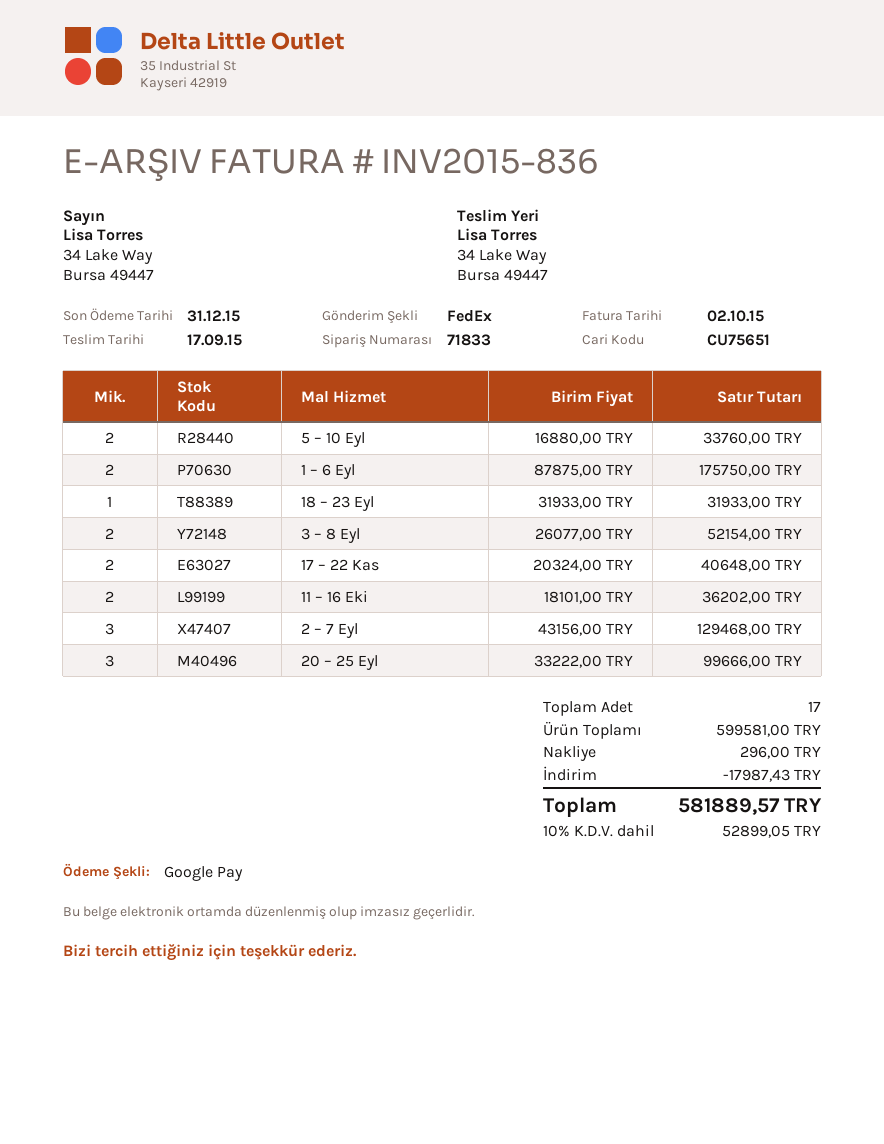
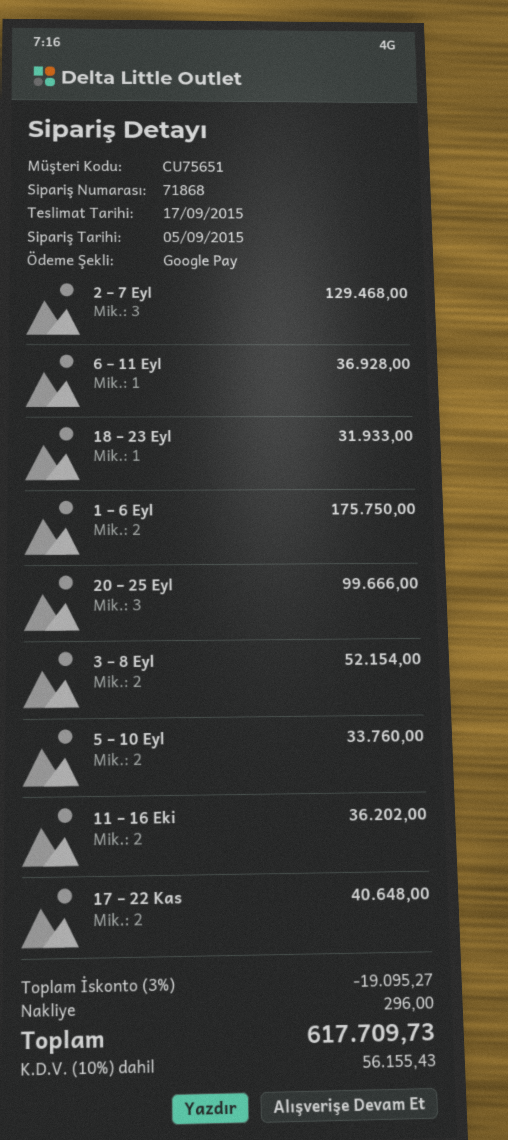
order number: 71833 -> 71868
6 – 11 Eyl: none -> 1 for 36928.00
discount: 17987.43 -> 19095.27
tax: 10% = 52899.05 -> 10% = 56155.43
total: 581889.57 -> 617709.73

